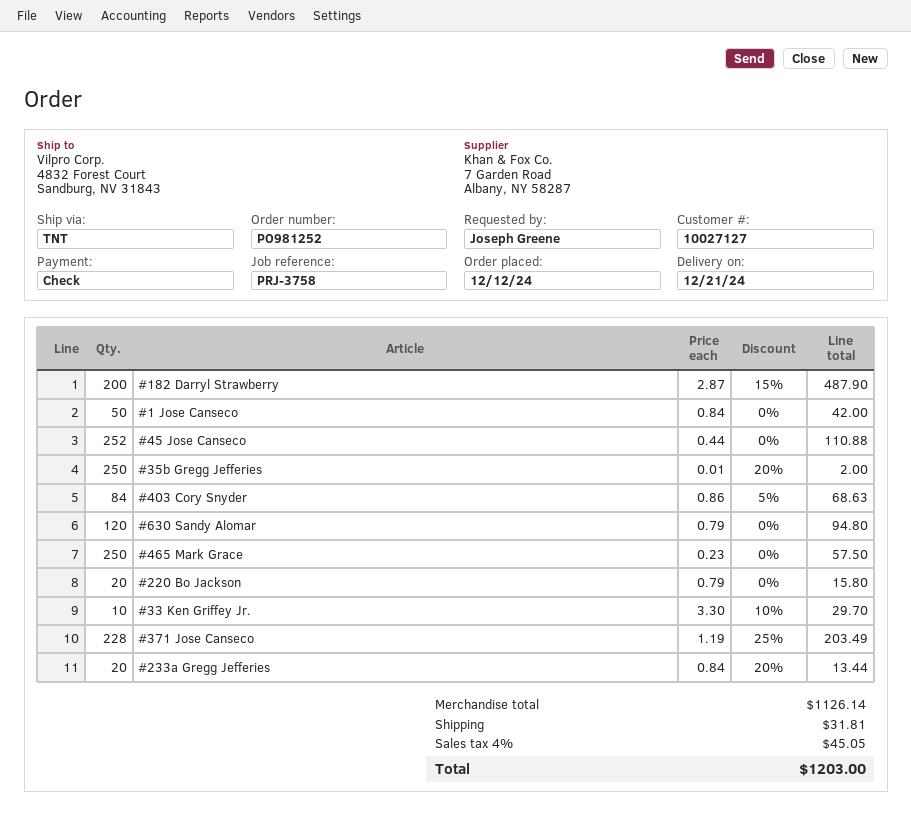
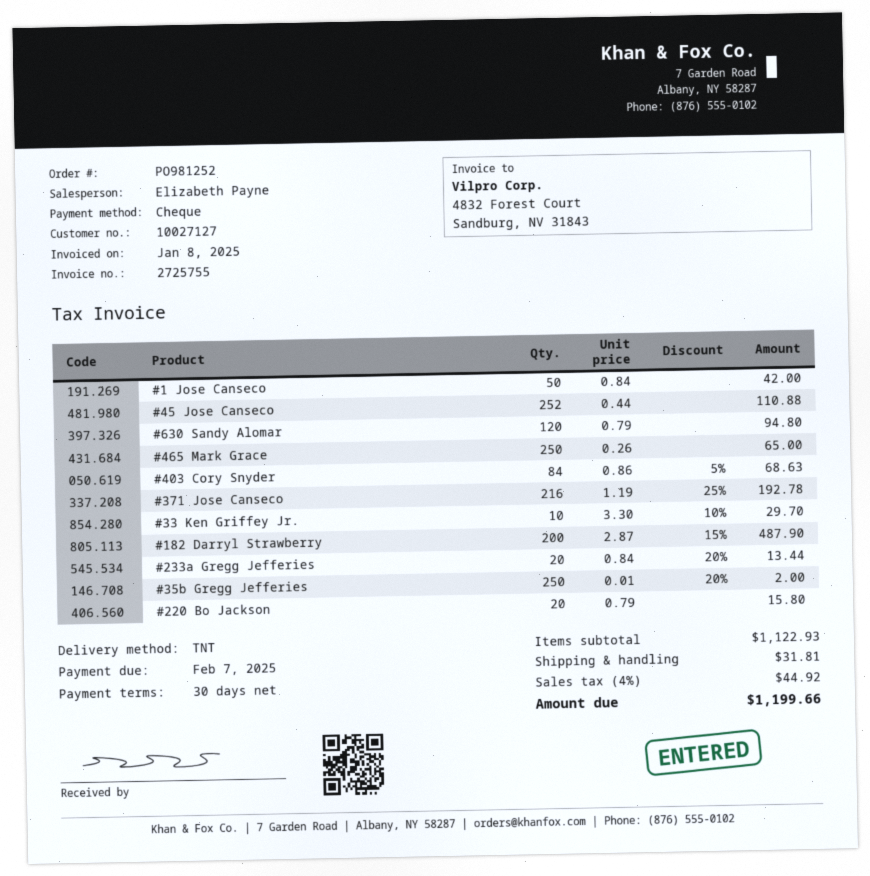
#465 Mark Grace: 250 x 0.23 = 57.50 -> 250 x 0.26 = 65.00
#371 Jose Canseco: 228 x 1.19 - 25% = 203.49 -> 216 x 1.19 - 25% = 192.78
subtotal: 1126.14 -> 1122.93
tax: 4% = 45.05 -> 4% = 44.92
total: 1203.00 -> 1199.66

